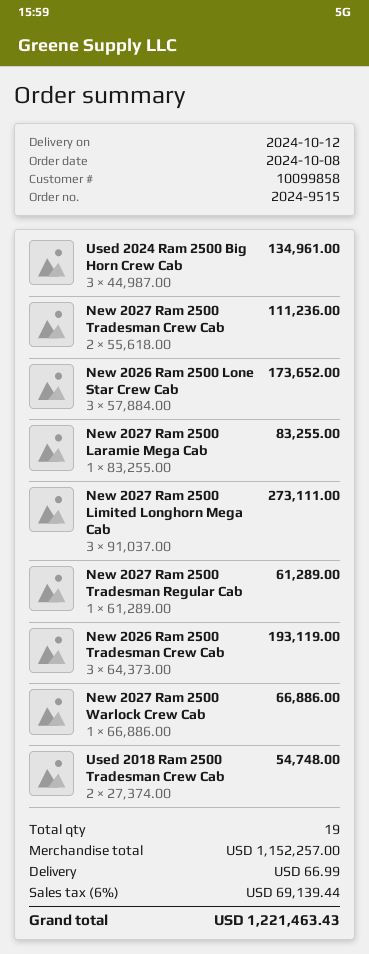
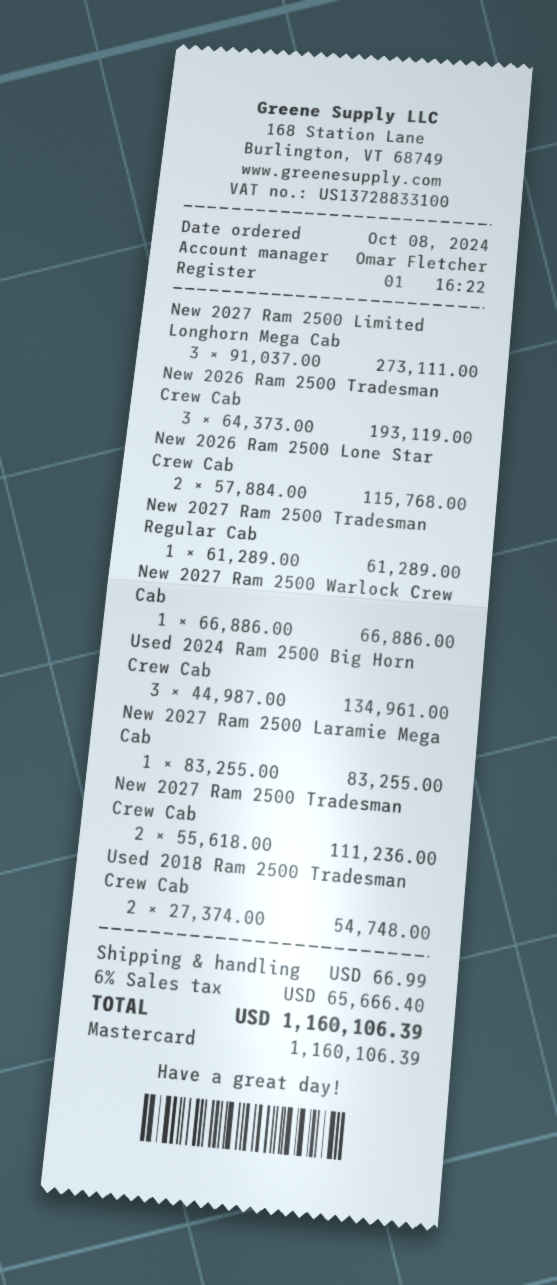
New 2026 Ram 2500 Lone Star Crew Cab: 3 x 57884.00 = 173652.00 -> 2 x 57884.00 = 115768.00
tax: 6% = 69139.44 -> 6% = 65666.40
total: 1221463.43 -> 1160106.39

